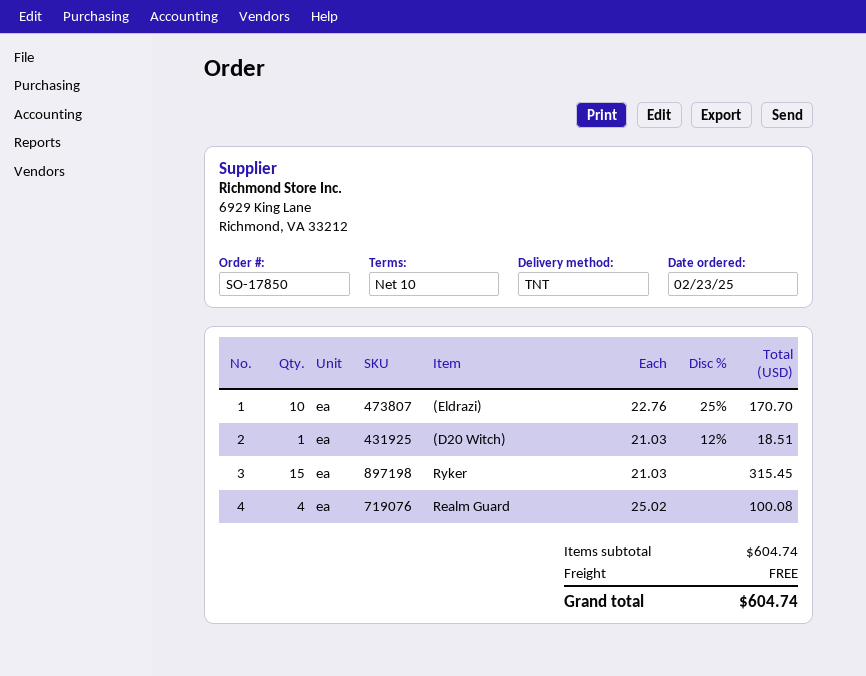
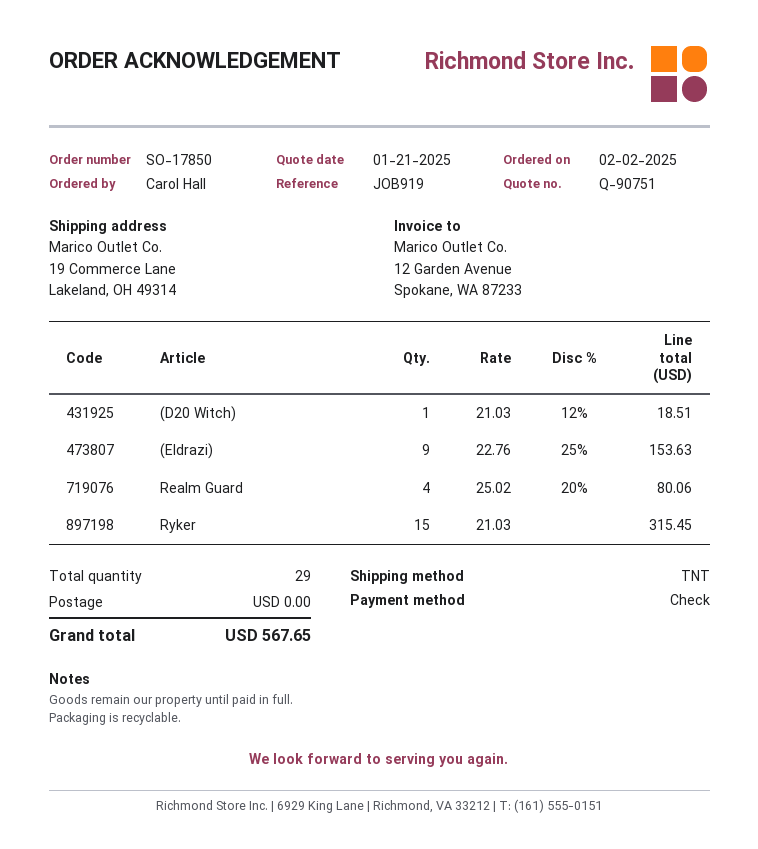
order date: 2025-02-23 -> 2025-02-02
(Eldrazi): 10 x 22.76 - 25% = 170.70 -> 9 x 22.76 - 25% = 153.63
Realm Guard: 4 x 25.02 = 100.08 -> 4 x 25.02 - 20% = 80.06
total: 604.74 -> 567.65

